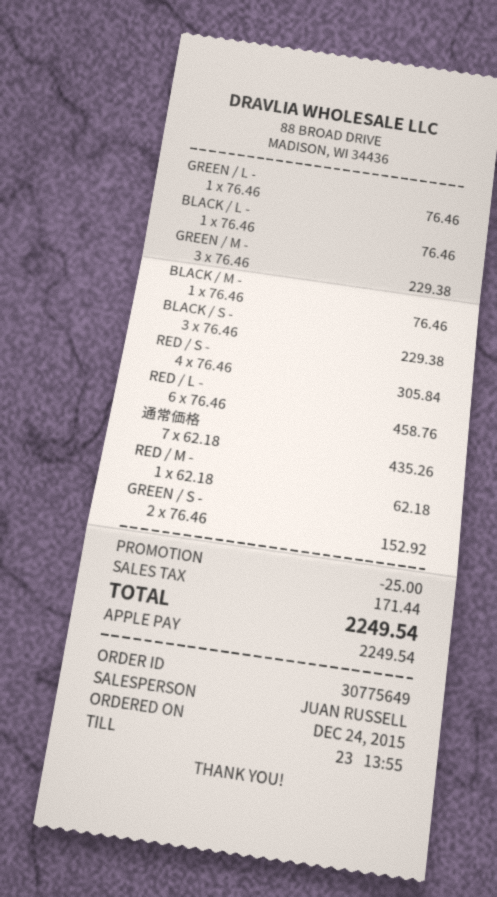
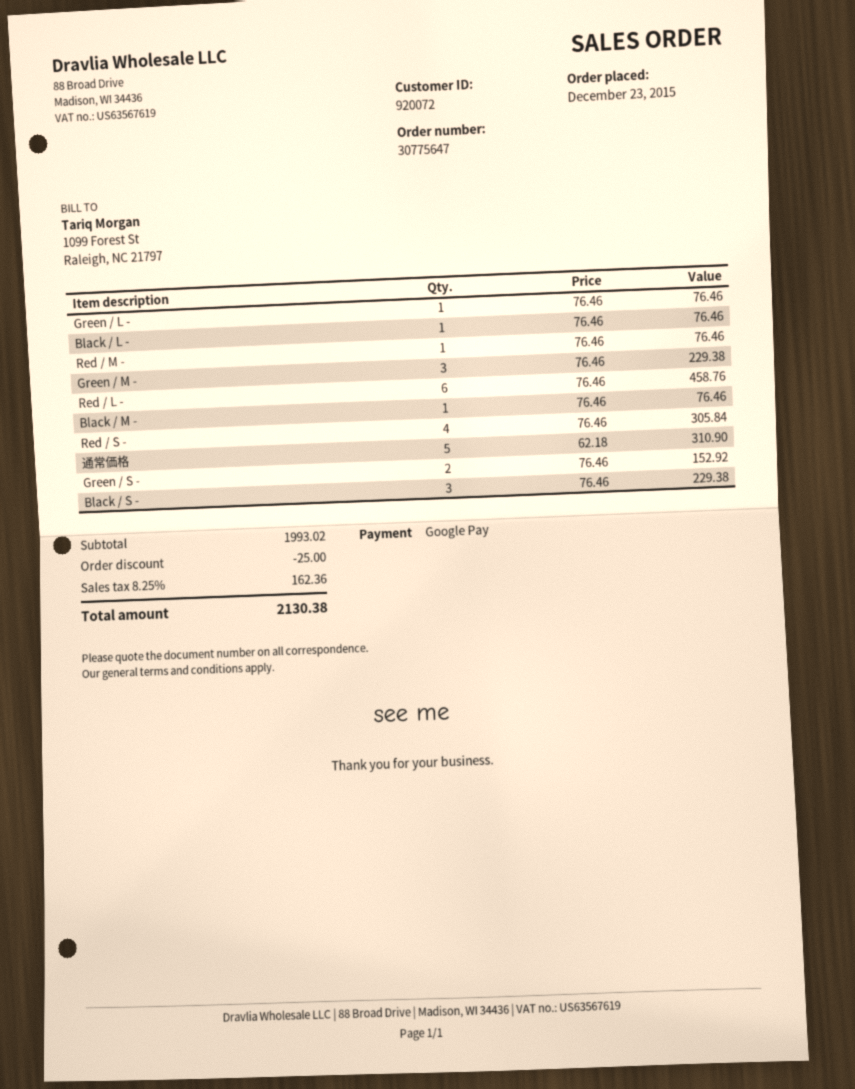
order number: 30775649 -> 30775647
order date: 2015-12-24 -> 2015-12-23
payment method: Apple Pay -> Google Pay
通常価格: 7 x 62.18 = 435.26 -> 5 x 62.18 = 310.90
RED / M -: 1 x 62.18 = 62.18 -> 1 x 76.46 = 76.46
tax: 171.44 -> 162.36
total: 2249.54 -> 2130.38

